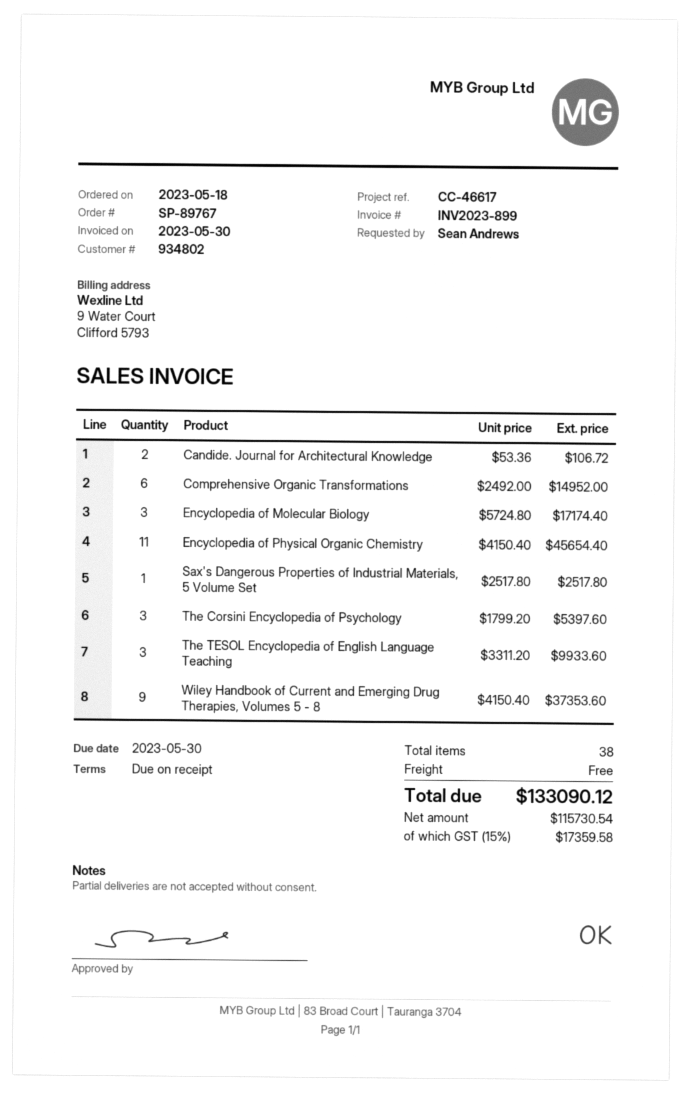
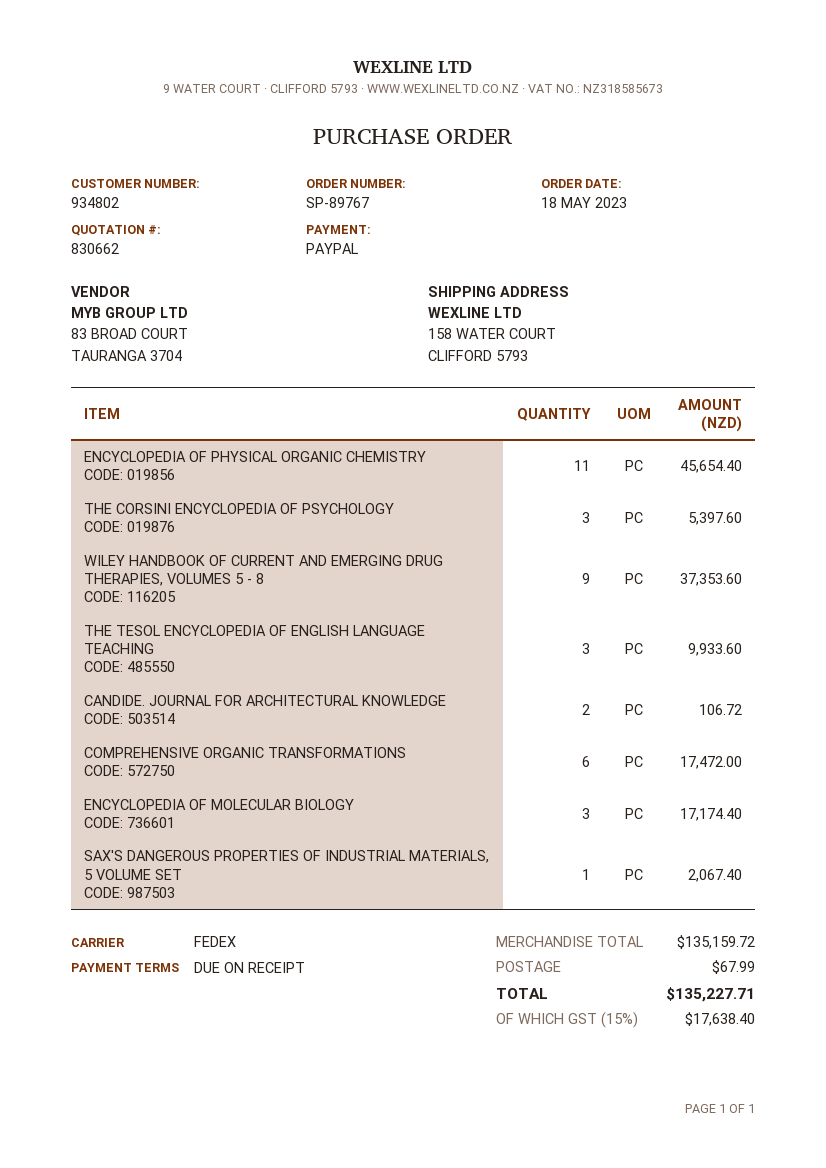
Comprehensive Organic Transformations: 6 for 14952.00 -> 6 for 17472.00
Sax's Dangerous Properties of Industrial Materials, 5 Volume Set: 1 for 2517.80 -> 1 for 2067.40
shipping: 0.00 -> 67.99
tax: 15% = 17359.58 -> 15% = 17638.40
total: 133090.12 -> 135227.71

